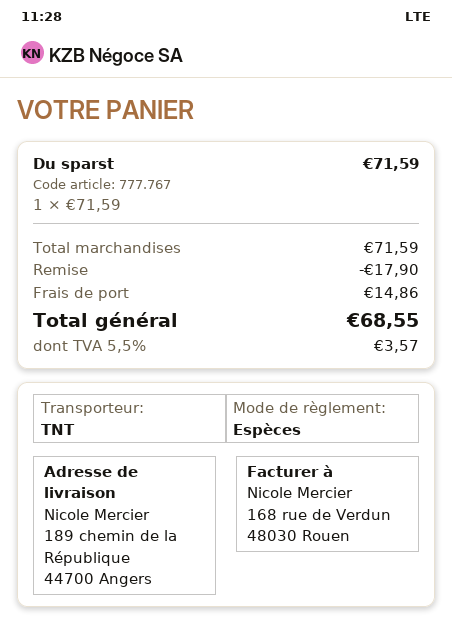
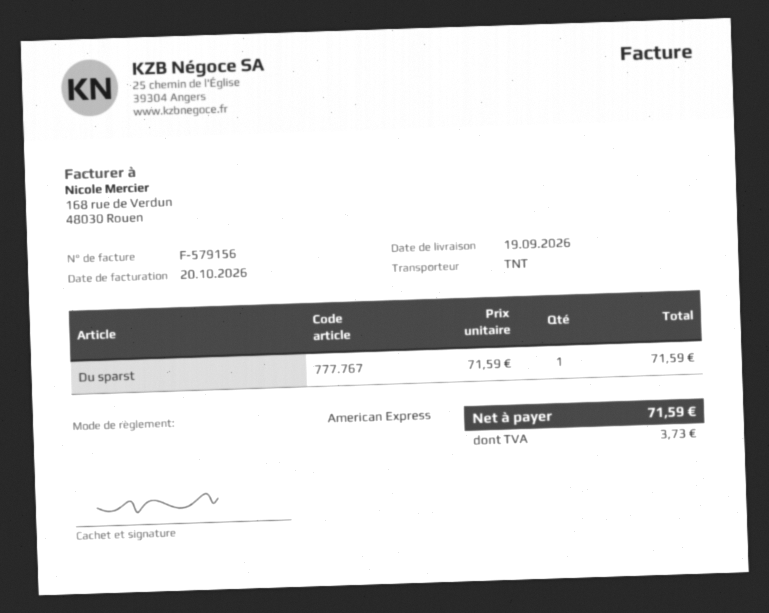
payment method: cash -> American Express
discount: 17.90 -> none
shipping: 14.86 -> none
tax: 3.57 -> 3.73
total: 68.55 -> 71.59

